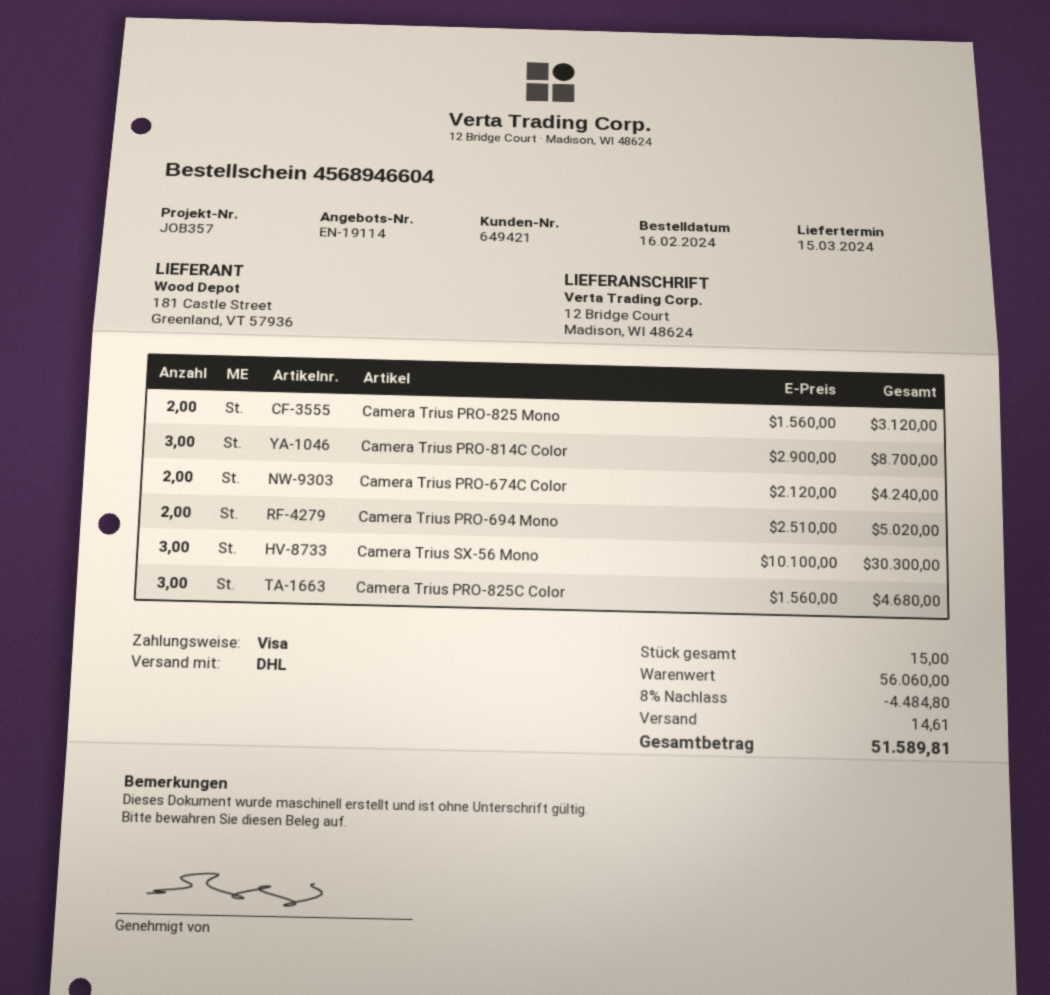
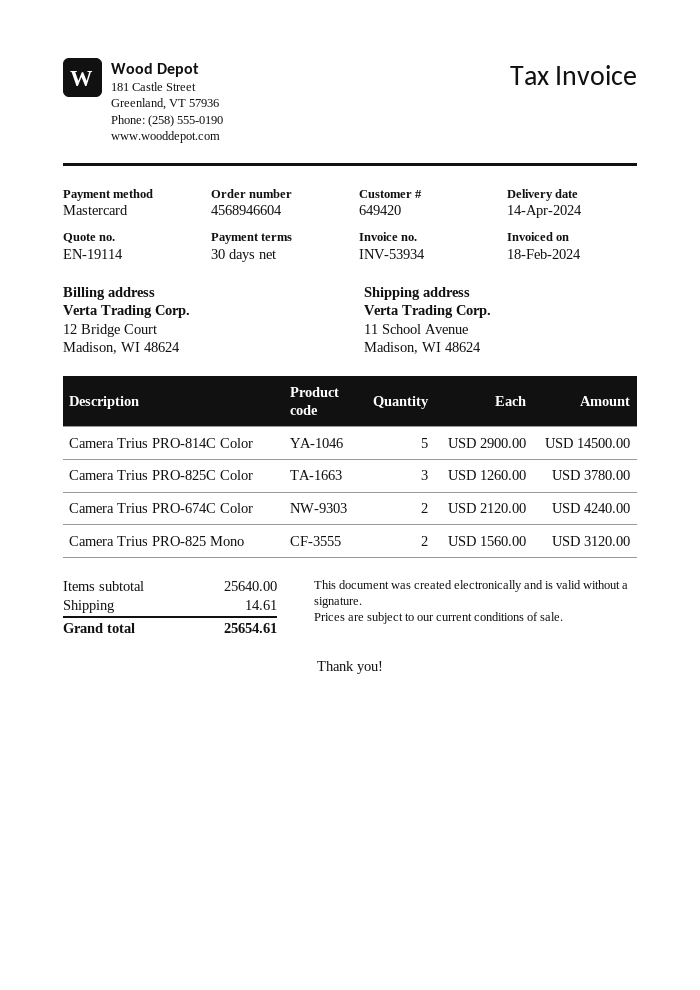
delivery date: 2024-03-15 -> 2024-04-14
customer number: 649421 -> 649420
payment method: Visa -> Mastercard
ship to: 12 Bridge Court, Madison, WI 48624 -> 11 School Avenue, Madison, WI 48624
Camera Trius PRO-814C Color: 3 x 2900.00 = 8700.00 -> 5 x 2900.00 = 14500.00
Camera Trius PRO-694 Mono: 2 x 2510.00 = 5020.00 -> none
Camera Trius SX-56 Mono: 3 x 10100.00 = 30300.00 -> none
Camera Trius PRO-825C Color: 3 x 1560.00 = 4680.00 -> 3 x 1260.00 = 3780.00
subtotal: 56060.00 -> 25640.00
discount: 8% = 4484.80 -> none
total: 51589.81 -> 25654.61

